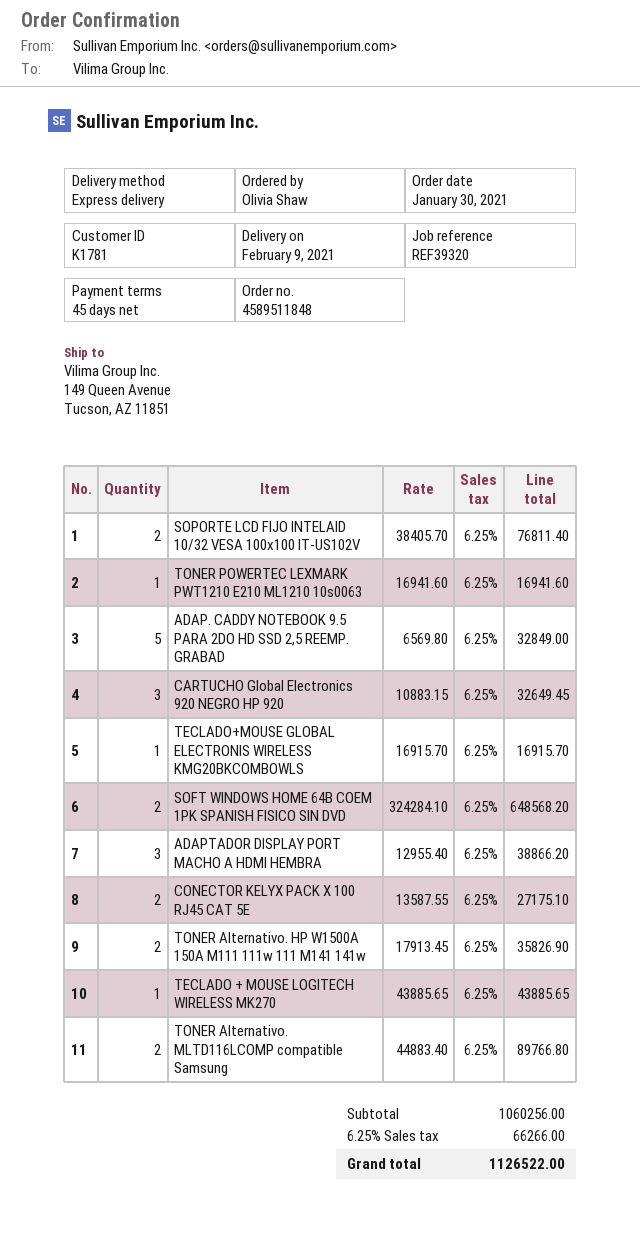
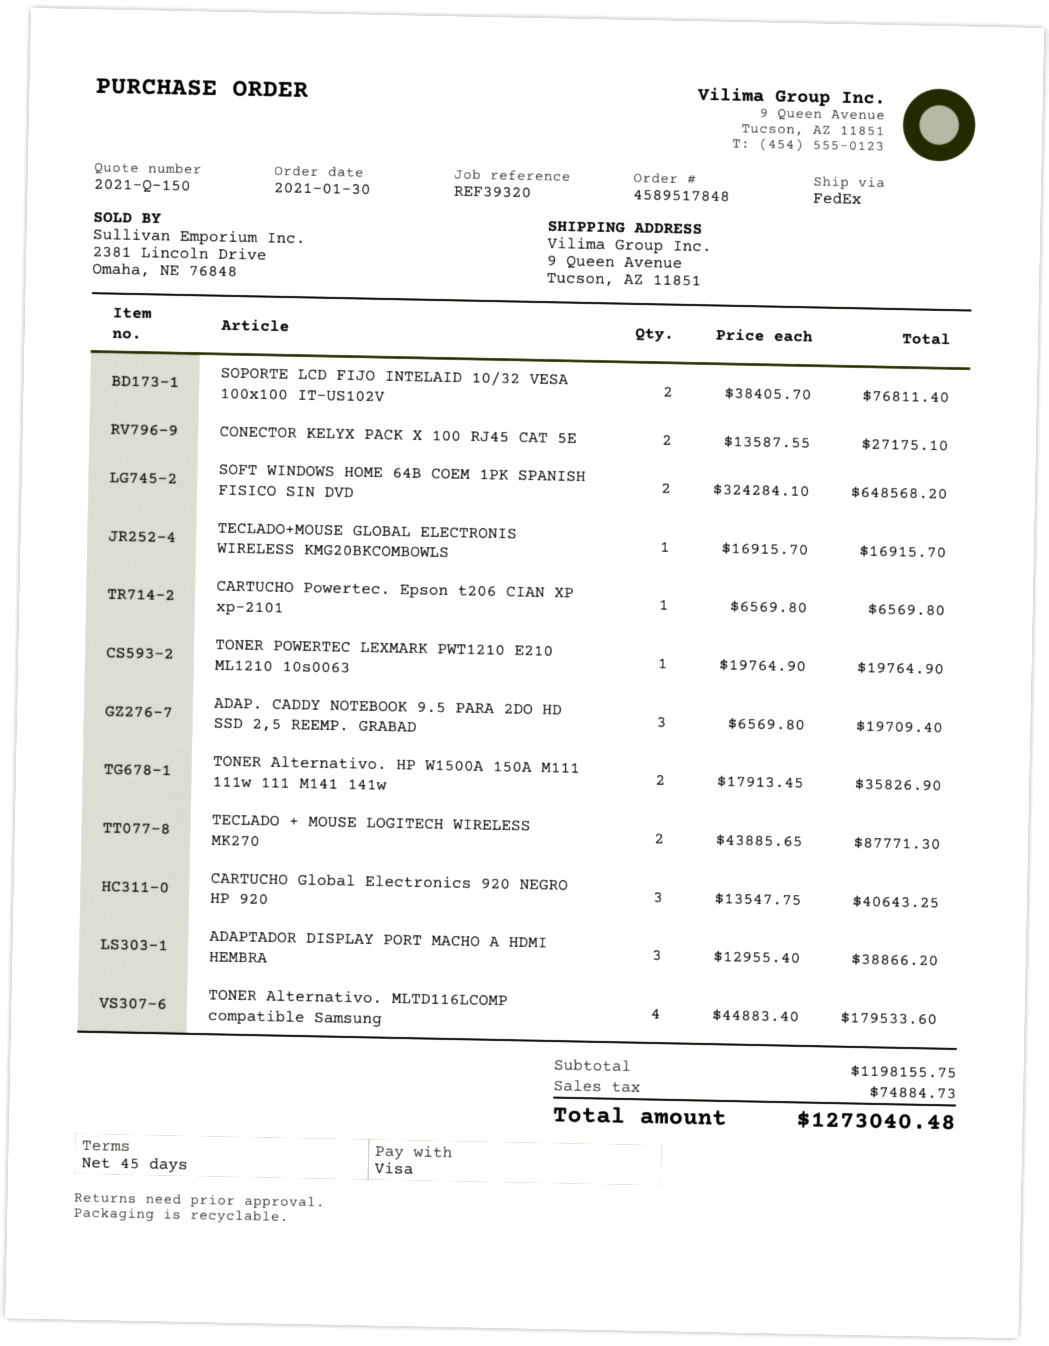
order number: 4589511848 -> 4589517848
shipping method: express -> FedEx
ship to: 149 Queen Avenue, Tucson, AZ 11851 -> 9 Queen Avenue, Tucson, AZ 11851
TONER POWERTEC LEXMARK PWT1210 E210 ML1210 10s0063: 1 x 16941.60 = 16941.60 -> 1 x 19764.90 = 19764.90
ADAP. CADDY NOTEBOOK 9.5 PARA 2DO HD SSD 2,5 REEMP. GRABAD: 5 x 6569.80 = 32849.00 -> 3 x 6569.80 = 19709.40
CARTUCHO Global Electronics 920 NEGRO HP 920: 3 x 10883.15 = 32649.45 -> 3 x 13547.75 = 40643.25
TECLADO + MOUSE LOGITECH WIRELESS MK270: 1 x 43885.65 = 43885.65 -> 2 x 43885.65 = 87771.30
TONER Alternativo. MLTD116LCOMP compatible Samsung: 2 x 44883.40 = 89766.80 -> 4 x 44883.40 = 179533.60
CARTUCHO Powertec. Epson t206 CIAN XP xp-2101: none -> 1 x 6569.80 = 6569.80
subtotal: 1060256.00 -> 1198155.75
tax: 66266.00 -> 74884.73
total: 1126522.00 -> 1273040.48

